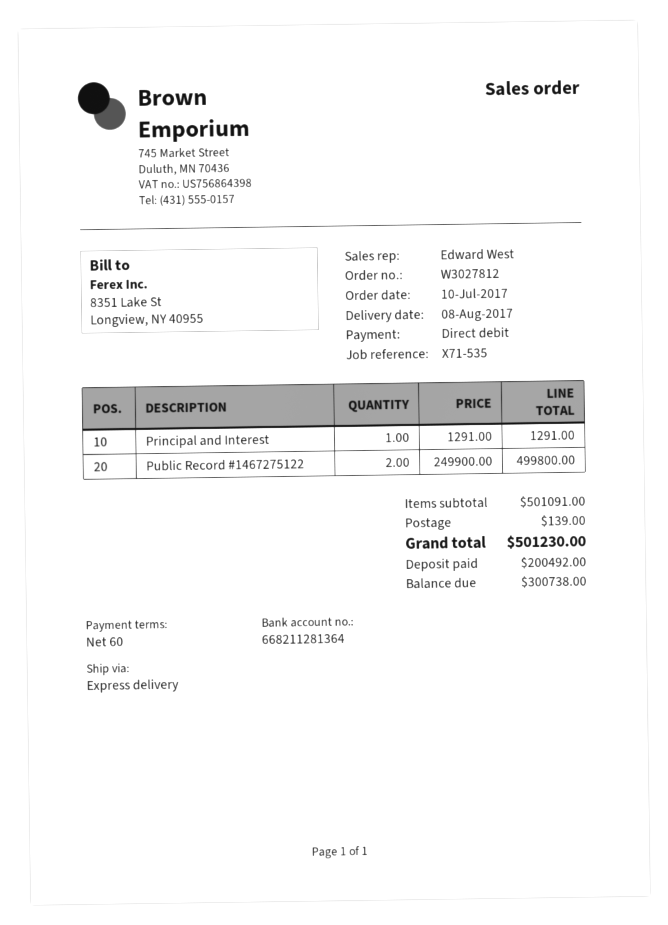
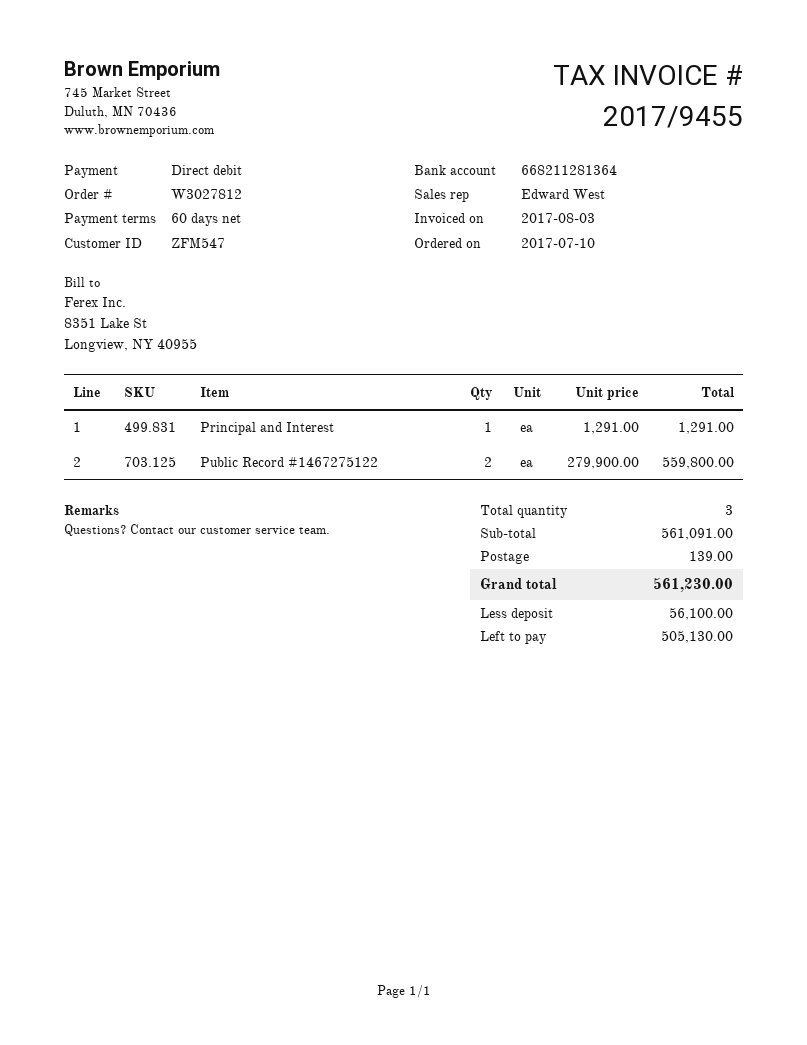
Public Record #1467275122: 2 x 249900.00 = 499800.00 -> 2 x 279900.00 = 559800.00
subtotal: 501091.00 -> 561091.00
total: 501230.00 -> 561230.00
deposit: 200492.00 -> 56100.00
balance: 300738.00 -> 505130.00

